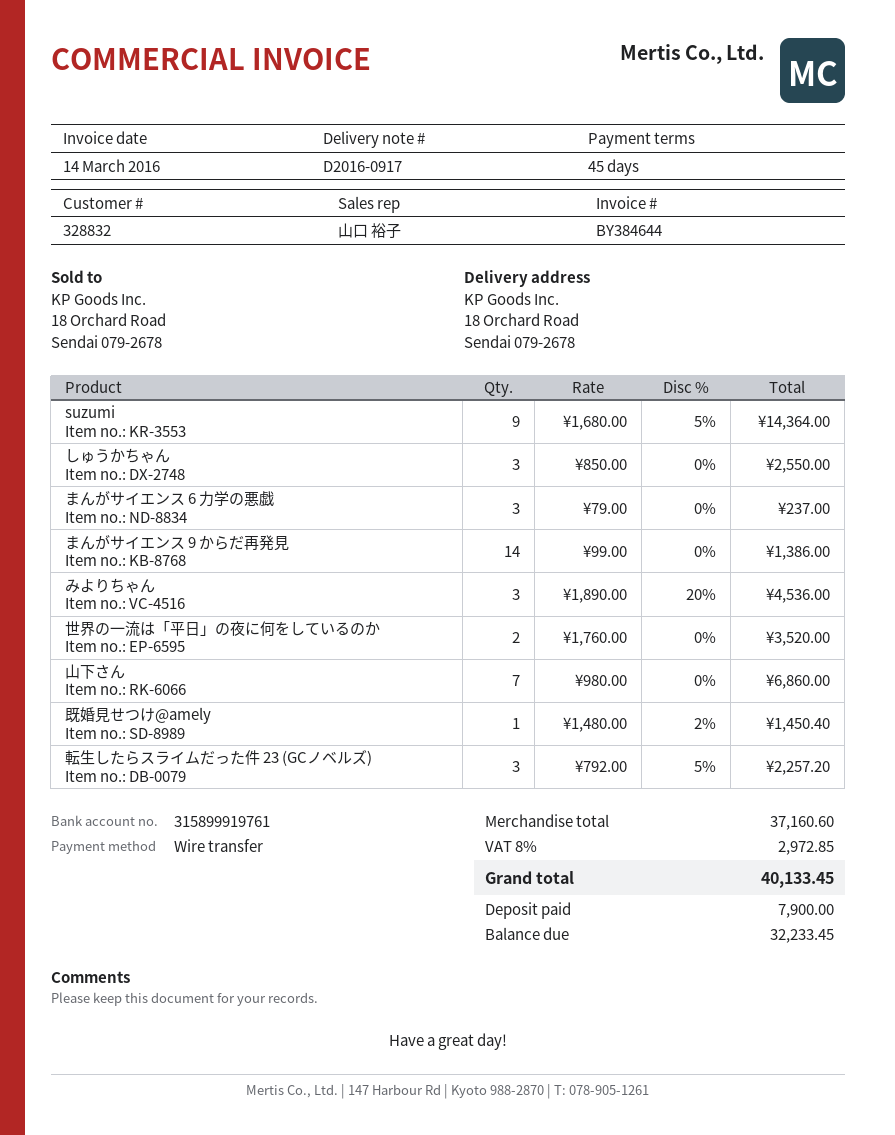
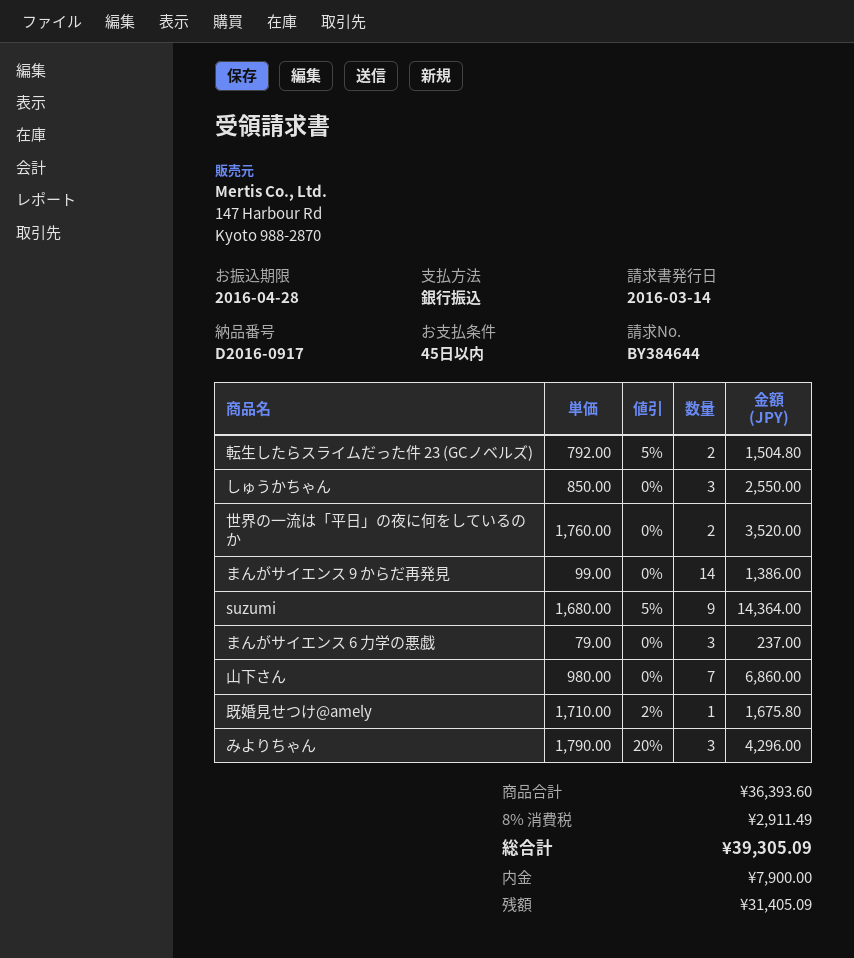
みよりちゃん: 3 x 1890.00 - 20% = 4536.00 -> 3 x 1790.00 - 20% = 4296.00
既婚見せつけ@amely: 1 x 1480.00 - 2% = 1450.40 -> 1 x 1710.00 - 2% = 1675.80
転生したらスライムだった件 23 (GCノベルズ): 3 x 792.00 - 5% = 2257.20 -> 2 x 792.00 - 5% = 1504.80
subtotal: 37160.60 -> 36393.60
tax: 8% = 2972.85 -> 8% = 2911.49
total: 40133.45 -> 39305.09
balance: 32233.45 -> 31405.09

